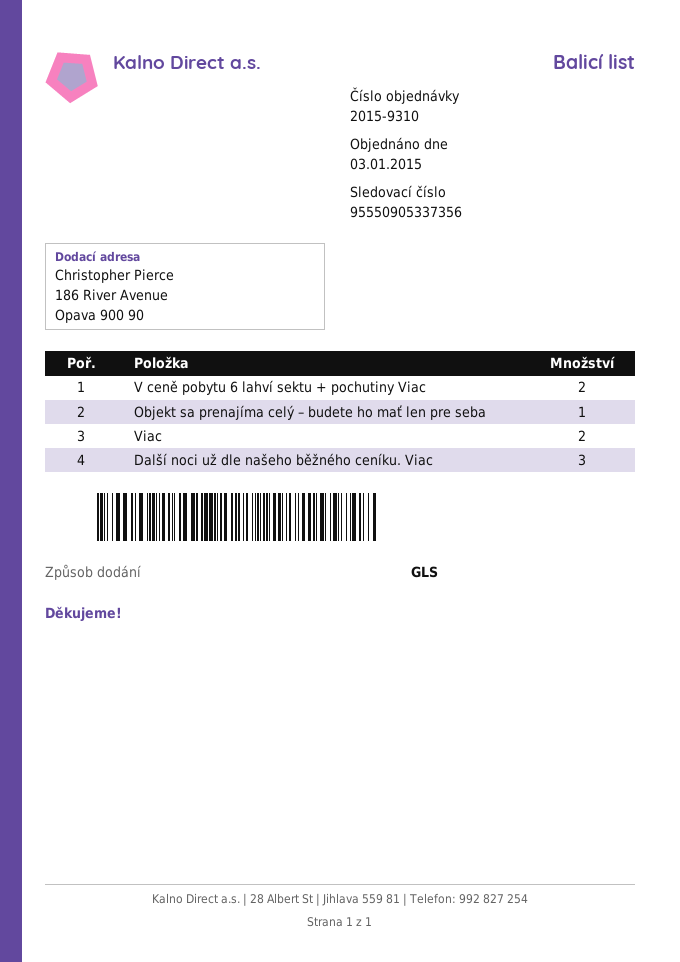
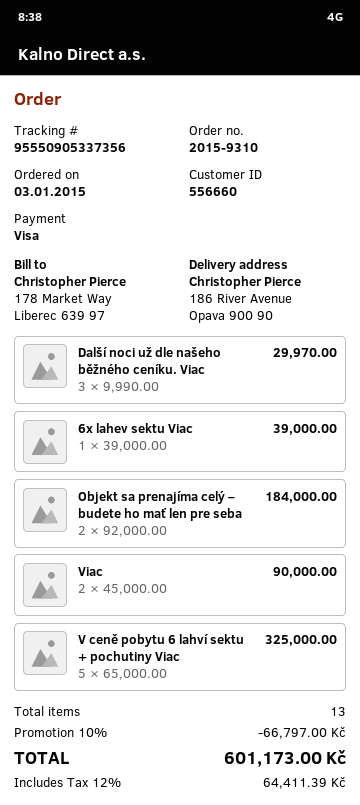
V ceně pobytu 6 lahví sektu + pochutiny Viac: 2 -> 5
Objekt sa prenajíma celý – budete ho mať len pre seba: 1 -> 2
6x lahev sektu Viac: none -> 1

